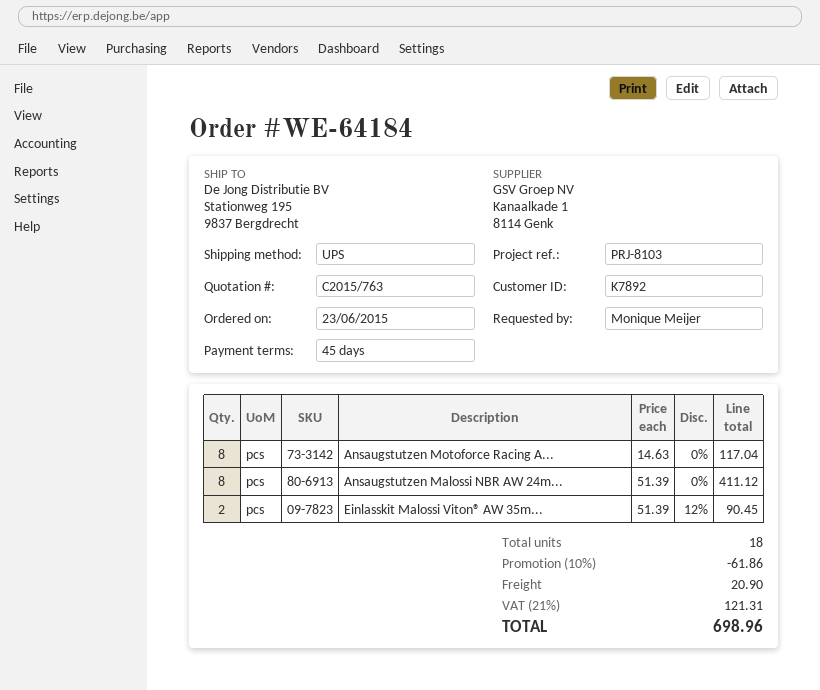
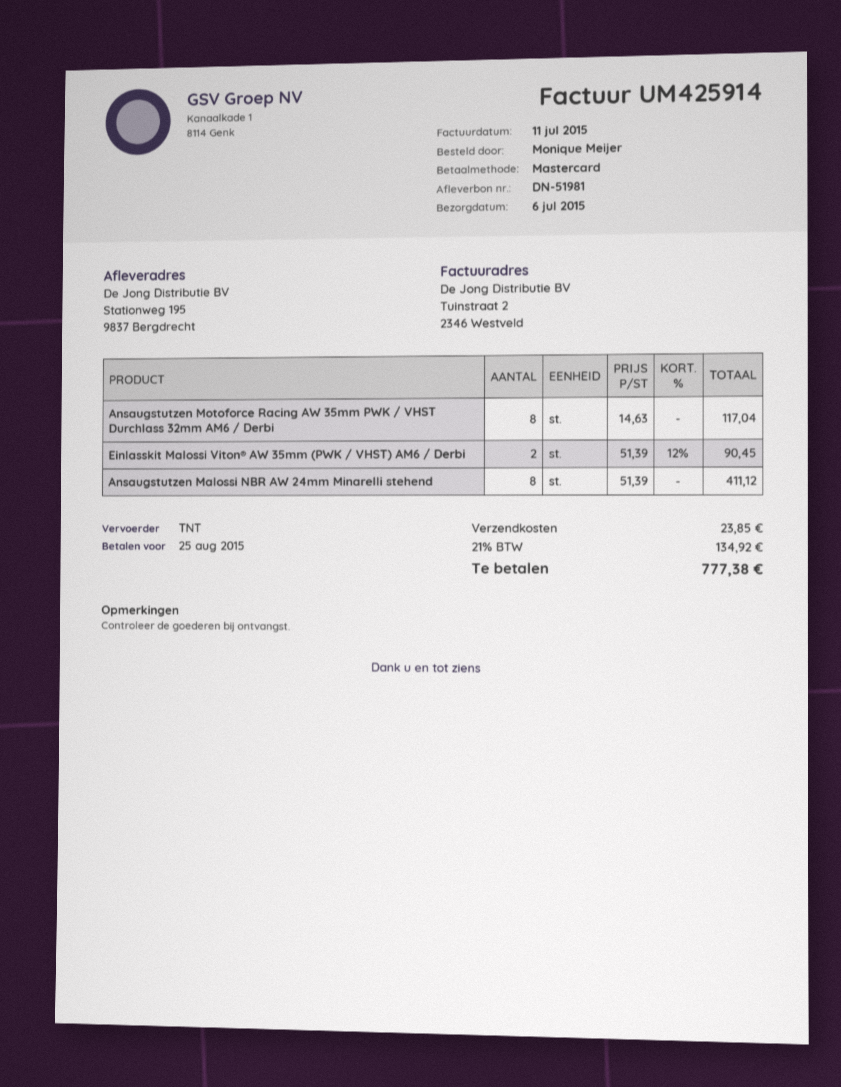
shipping method: UPS -> TNT
discount: 10% = 61.86 -> none
shipping: 20.90 -> 23.85
tax: 21% = 121.31 -> 21% = 134.92
total: 698.96 -> 777.38

